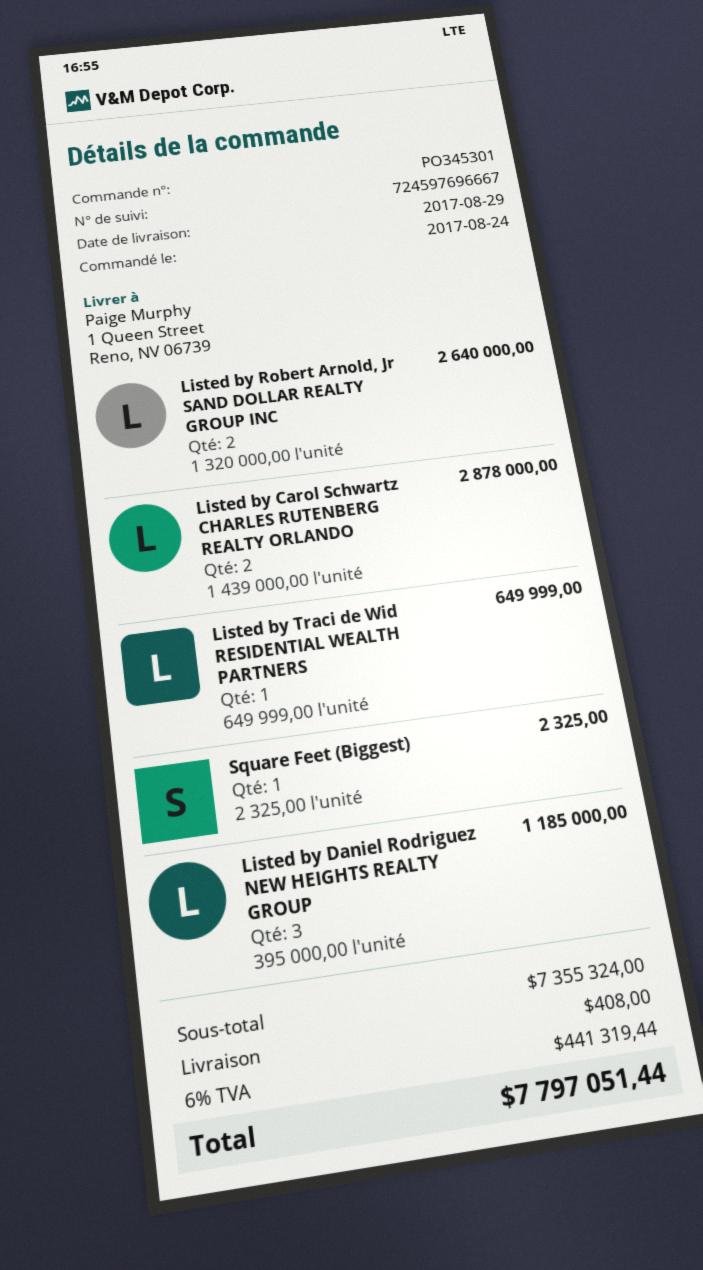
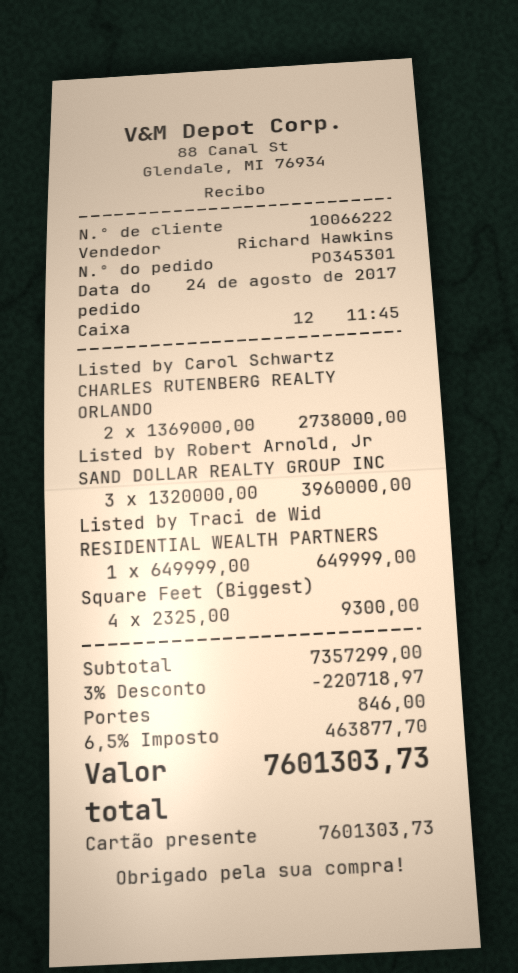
Listed by Robert Arnold, Jr SAND DOLLAR REALTY GROUP INC: 2 x 1320000.00 = 2640000.00 -> 3 x 1320000.00 = 3960000.00
Listed by Carol Schwartz CHARLES RUTENBERG REALTY ORLANDO: 2 x 1439000.00 = 2878000.00 -> 2 x 1369000.00 = 2738000.00
Square Feet (Biggest): 1 x 2325.00 = 2325.00 -> 4 x 2325.00 = 9300.00
Listed by Daniel Rodriguez NEW HEIGHTS REALTY GROUP: 3 x 395000.00 = 1185000.00 -> none
subtotal: 7355324.00 -> 7357299.00
discount: none -> 3% = 220718.97
shipping: 408.00 -> 846.00
tax: 6% = 441319.44 -> 6.5% = 463877.70
total: 7797051.44 -> 7601303.73

